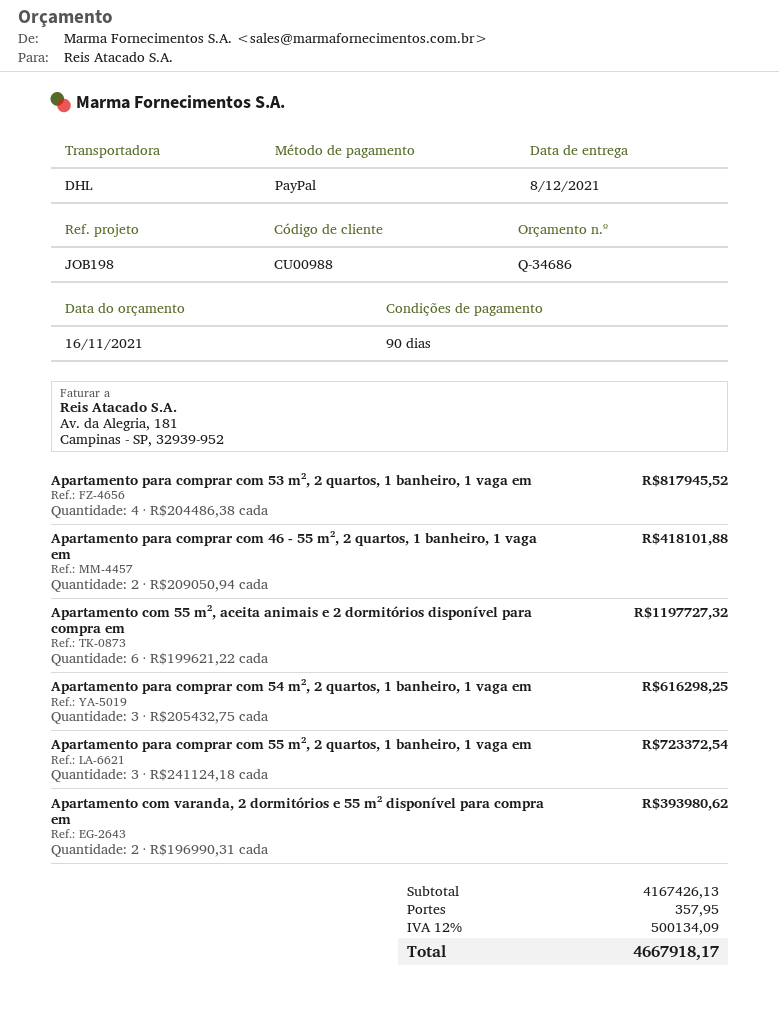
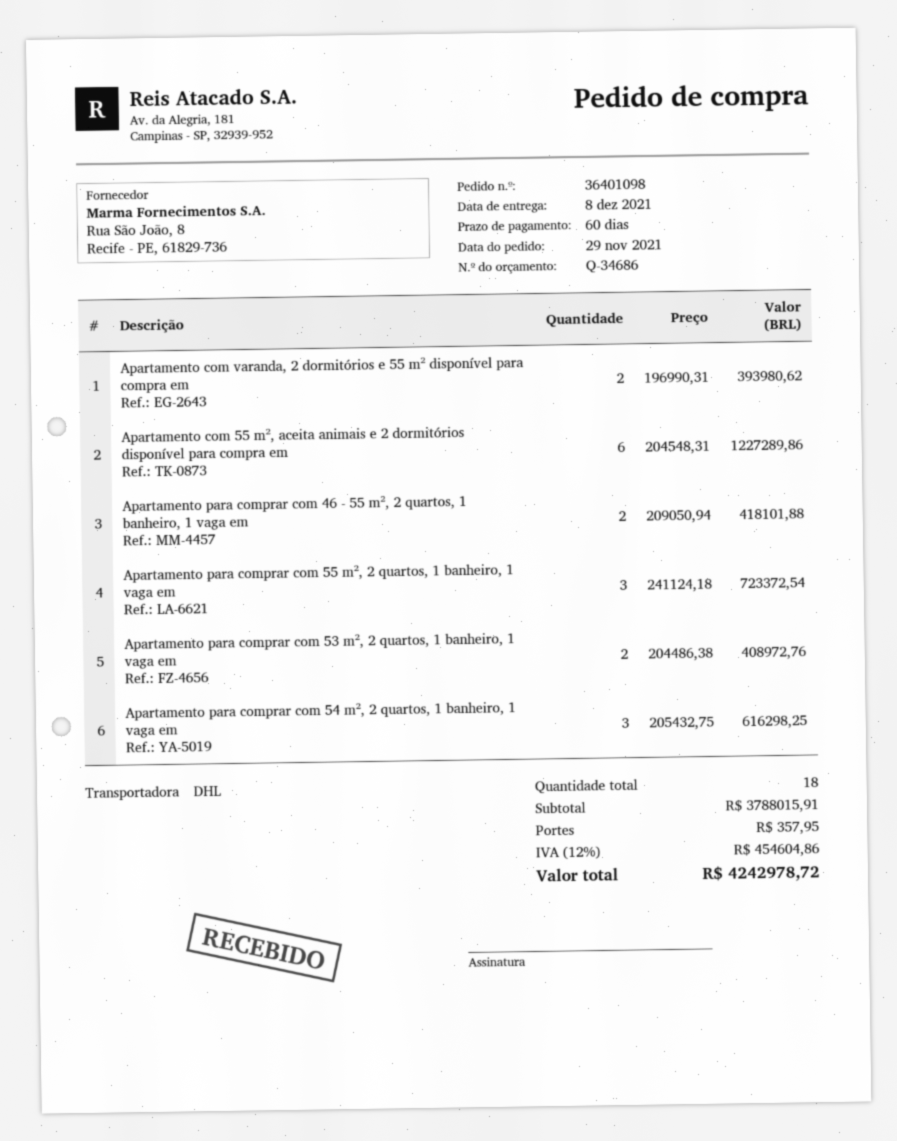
payment terms: 90 days -> 60 days
Apartamento para comprar com 53 m², 2 quartos, 1 banheiro, 1 vaga em: 4 x 204486.38 = 817945.52 -> 2 x 204486.38 = 408972.76
Apartamento com 55 m², aceita animais e 2 dormitórios disponível para compra em: 6 x 199621.22 = 1197727.32 -> 6 x 204548.31 = 1227289.86
subtotal: 4167426.13 -> 3788015.91
tax: 12% = 500134.09 -> 12% = 454604.86
total: 4667918.17 -> 4242978.72

